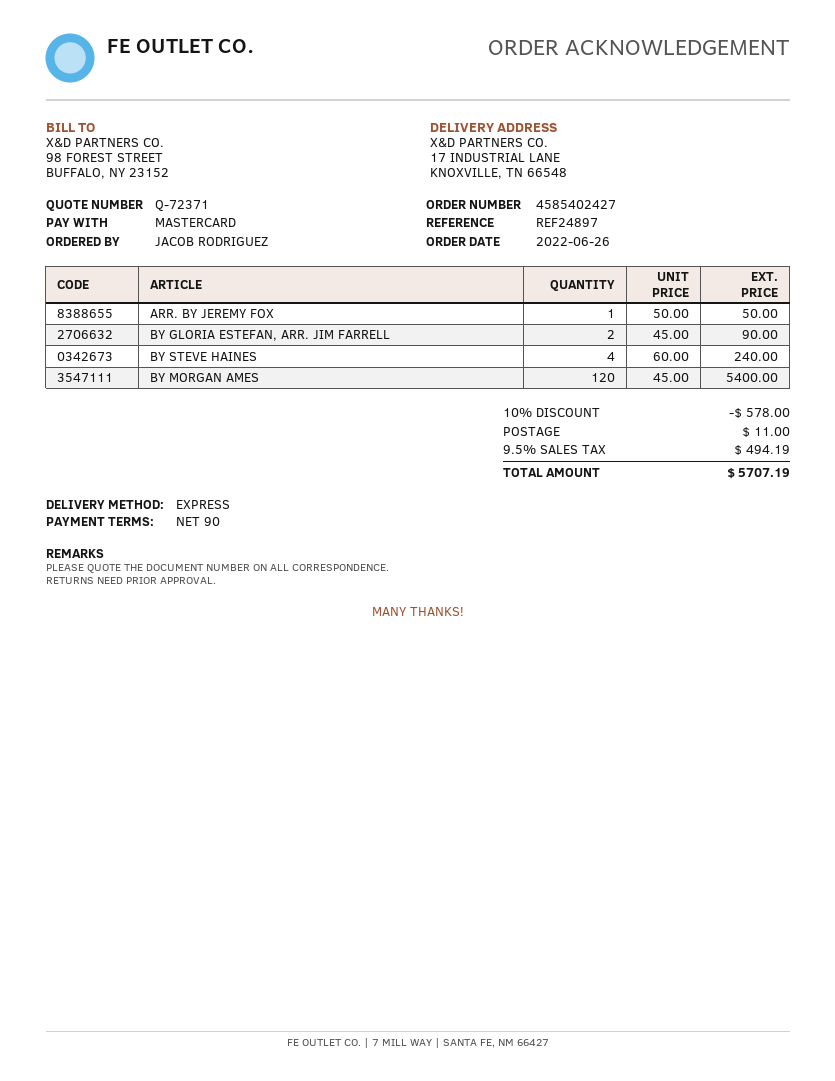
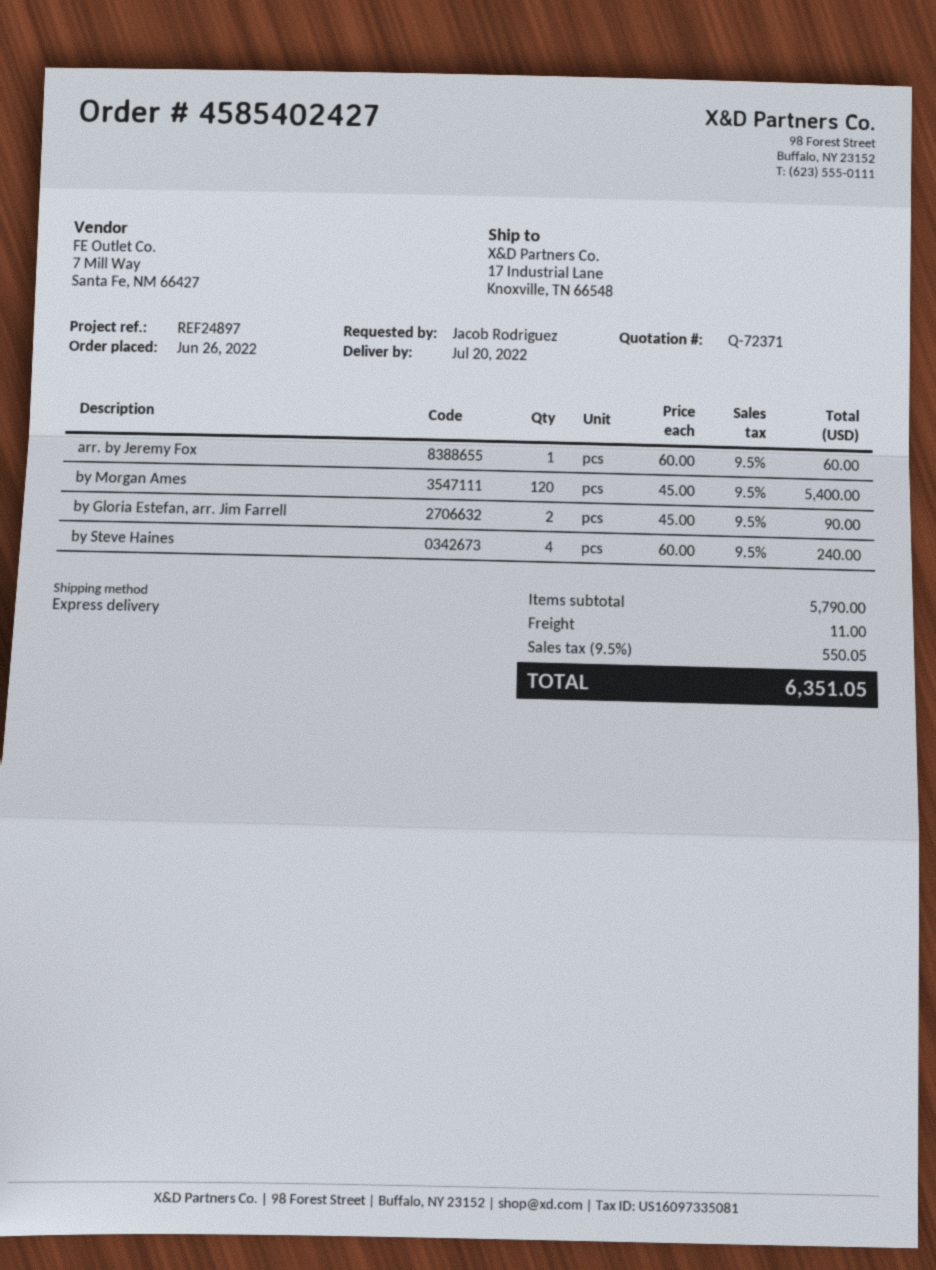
ARR. BY JEREMY FOX: 1 x 50.00 = 50.00 -> 1 x 60.00 = 60.00
discount: 10% = 578.00 -> none
tax: 9.5% = 494.19 -> 9.5% = 550.05
total: 5707.19 -> 6351.05

